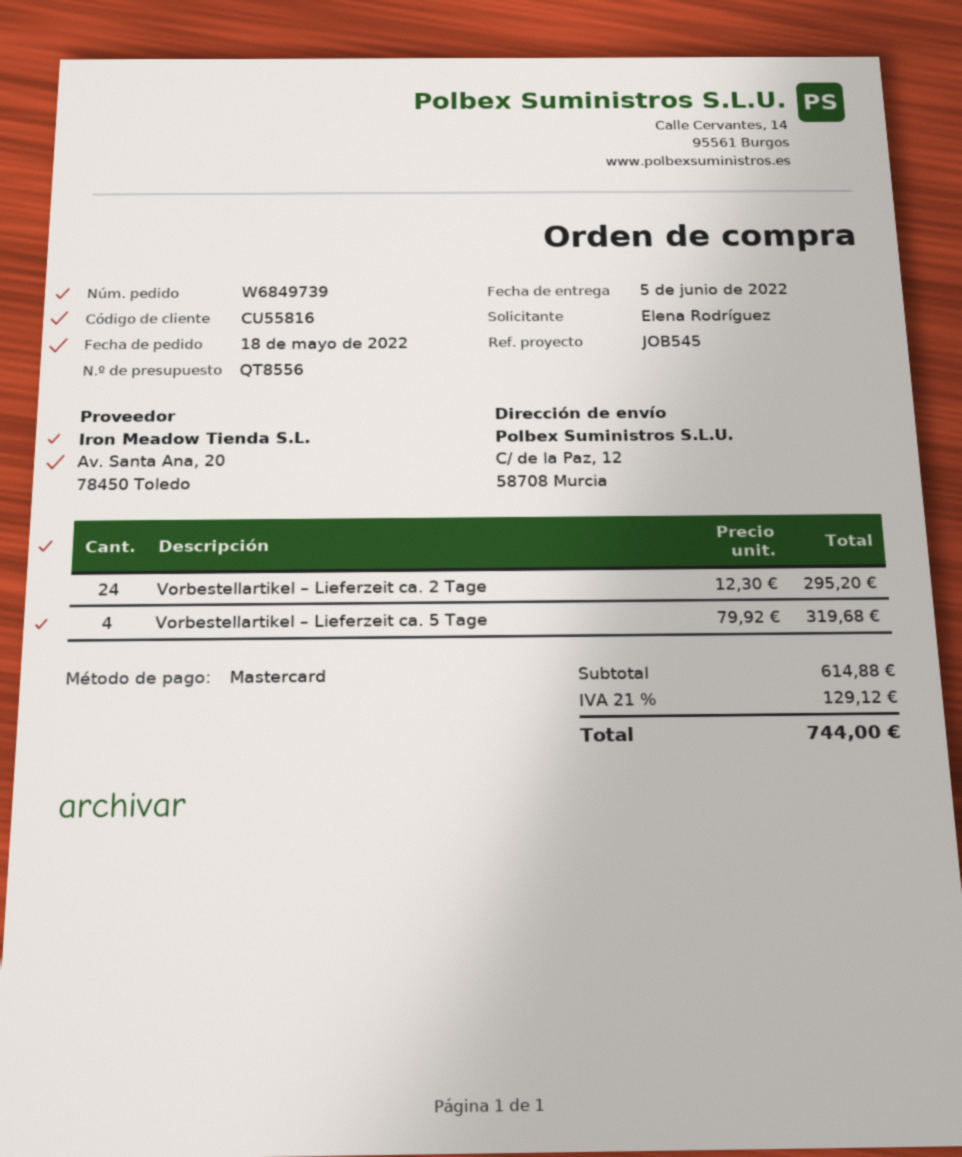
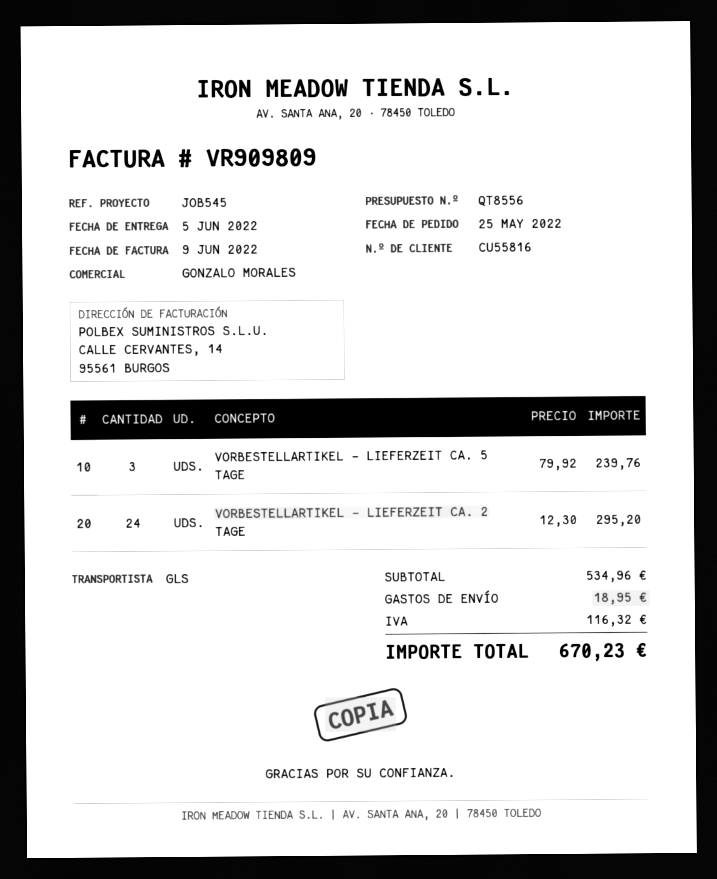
order date: 2022-05-18 -> 2022-05-25
Vorbestellartikel – Lieferzeit ca. 5 Tage: 4 x 79.92 = 319.68 -> 3 x 79.92 = 239.76
subtotal: 614.88 -> 534.96
shipping: none -> 18.95
tax: 129.12 -> 116.32
total: 744.00 -> 670.23

